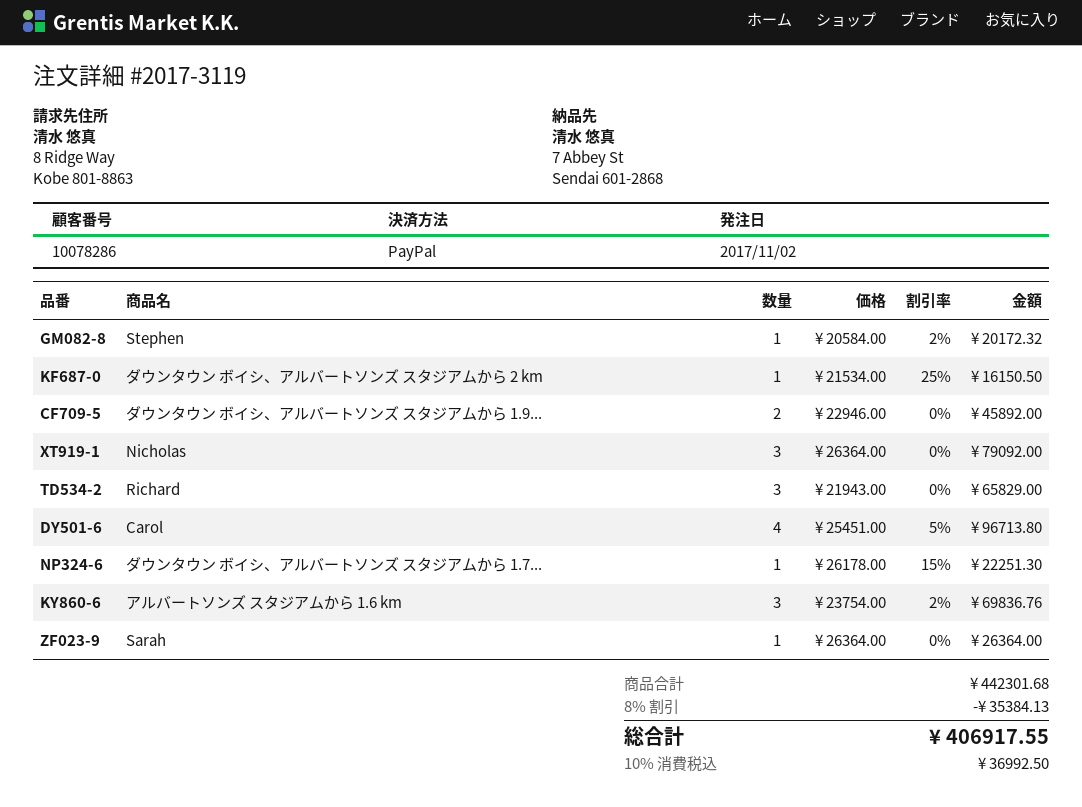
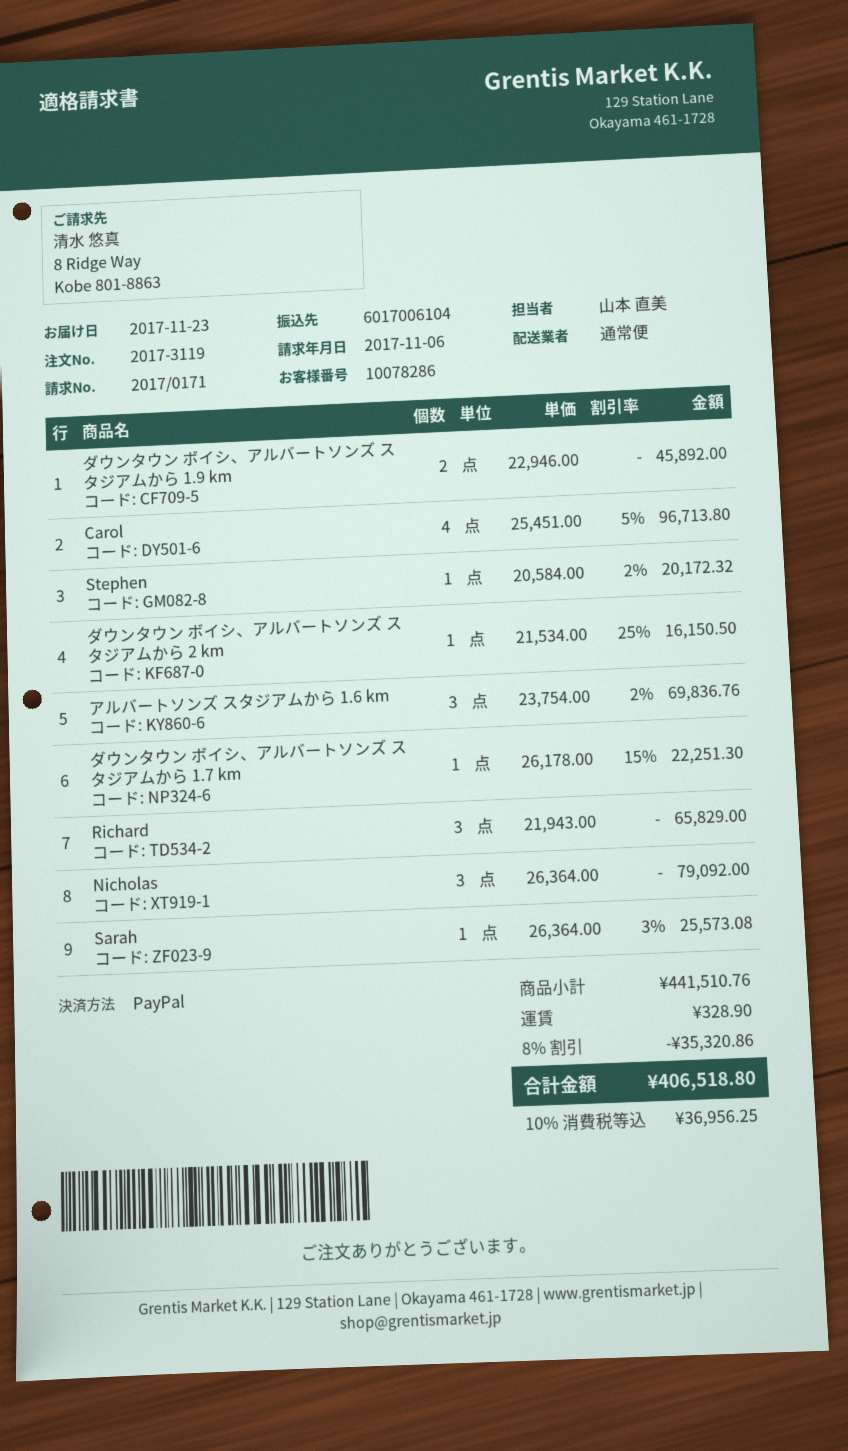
Sarah: 1 x 26364.00 = 26364.00 -> 1 x 26364.00 - 3% = 25573.08
subtotal: 442301.68 -> 441510.76
discount: 8% = 35384.13 -> 8% = 35320.86
shipping: none -> 328.90
tax: 10% = 36992.50 -> 10% = 36956.25
total: 406917.55 -> 406518.80

